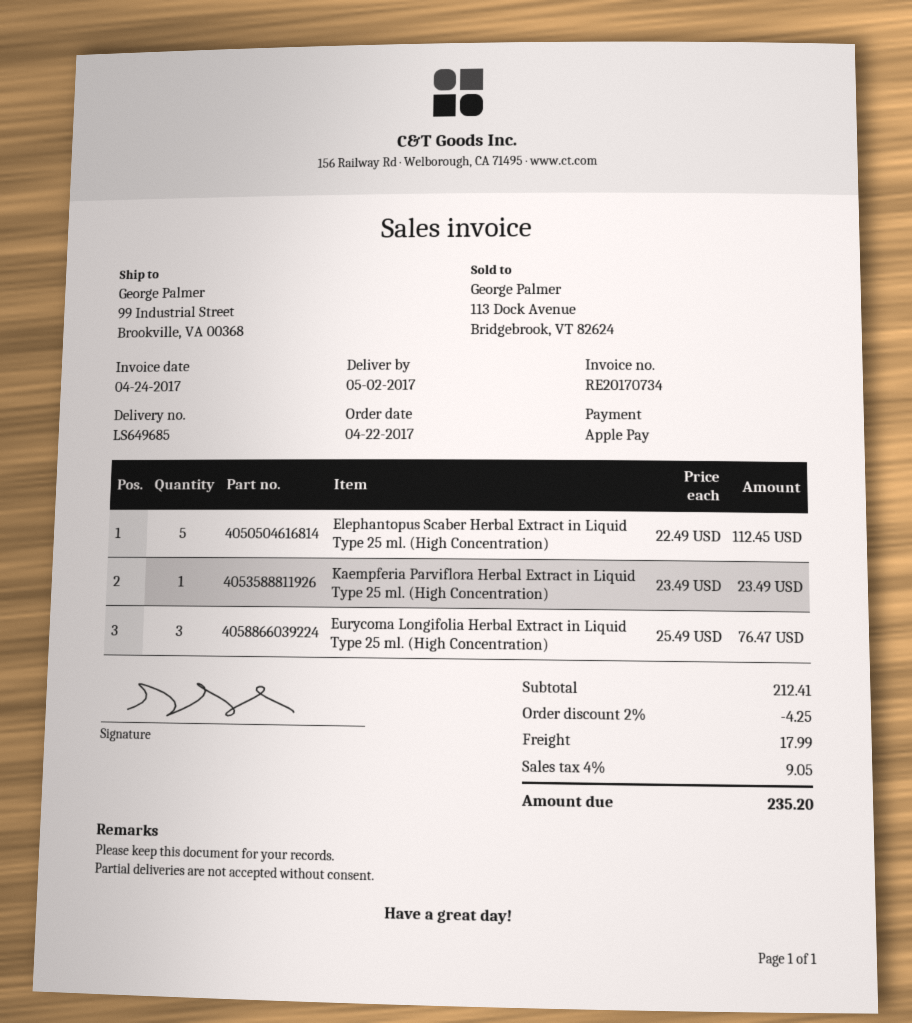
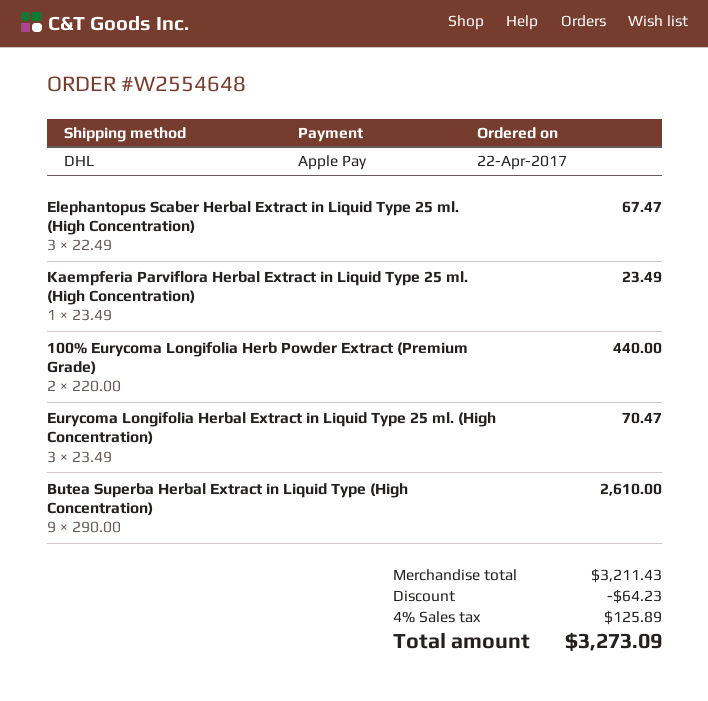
Elephantopus Scaber Herbal Extract in Liquid Type 25 ml. (High Concentration): 5 x 22.49 = 112.45 -> 3 x 22.49 = 67.47
Eurycoma Longifolia Herbal Extract in Liquid Type 25 ml. (High Concentration): 3 x 25.49 = 76.47 -> 3 x 23.49 = 70.47
100% Eurycoma Longifolia Herb Powder Extract (Premium Grade): none -> 2 x 220.00 = 440.00
Butea Superba Herbal Extract in Liquid Type (High Concentration): none -> 9 x 290.00 = 2610.00
subtotal: 212.41 -> 3211.43
discount: 4.25 -> 64.23
shipping: 17.99 -> none
tax: 4% = 9.05 -> 4% = 125.89
total: 235.20 -> 3273.09

